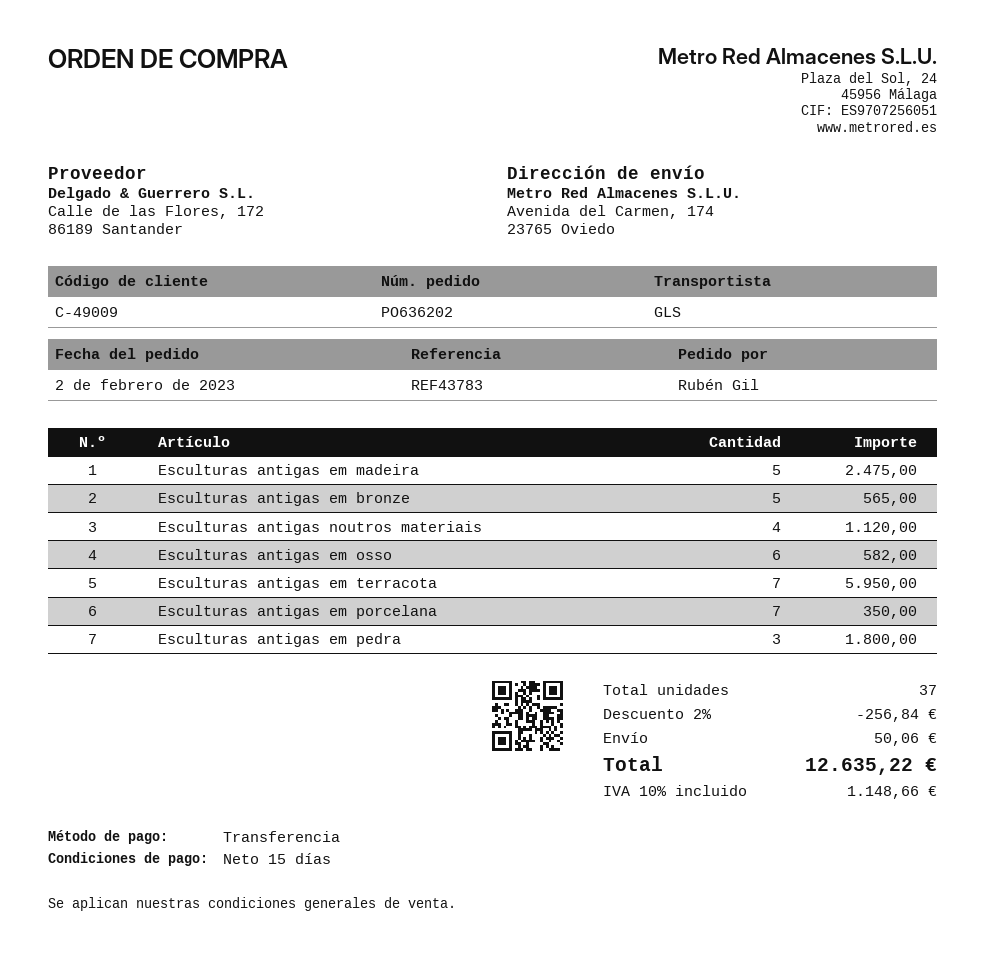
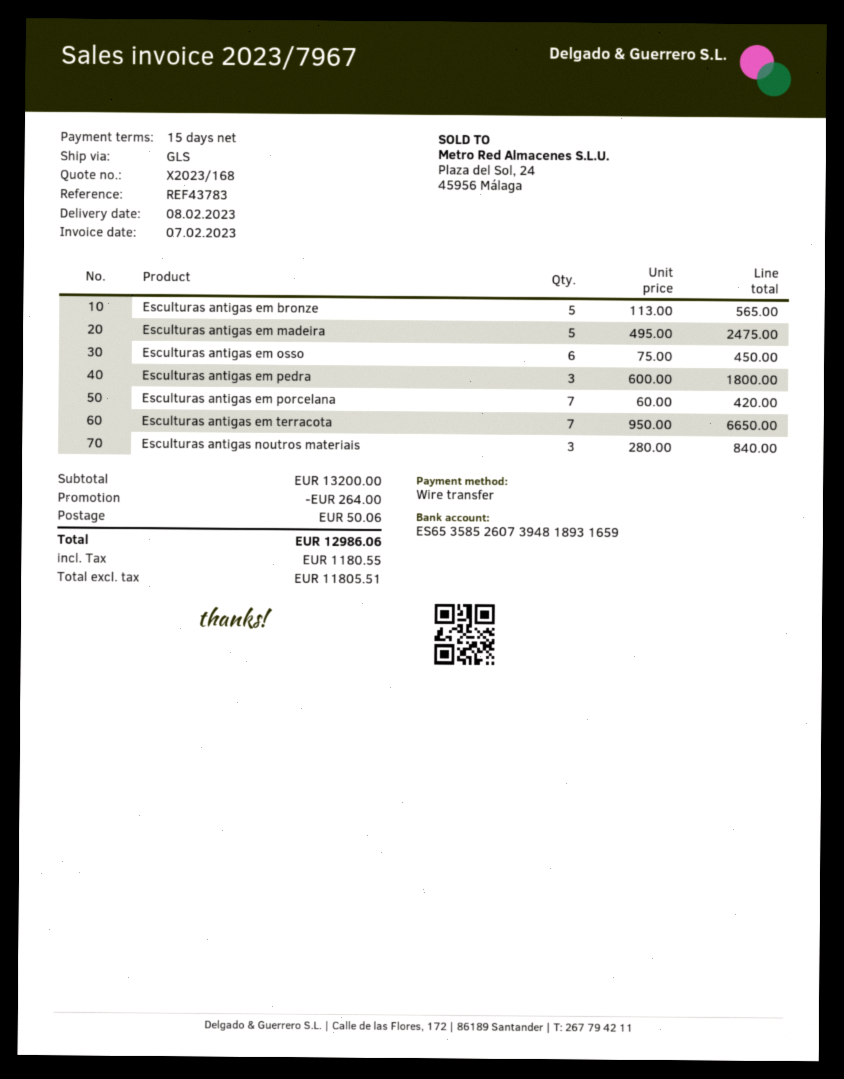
Esculturas antigas noutros materiais: 4 for 1120.00 -> 3 for 840.00
Esculturas antigas em osso: 6 for 582.00 -> 6 for 450.00
Esculturas antigas em terracota: 7 for 5950.00 -> 7 for 6650.00
Esculturas antigas em porcelana: 7 for 350.00 -> 7 for 420.00
discount: 256.84 -> 264.00
tax: 1148.66 -> 1180.55
total: 12635.22 -> 12986.06

